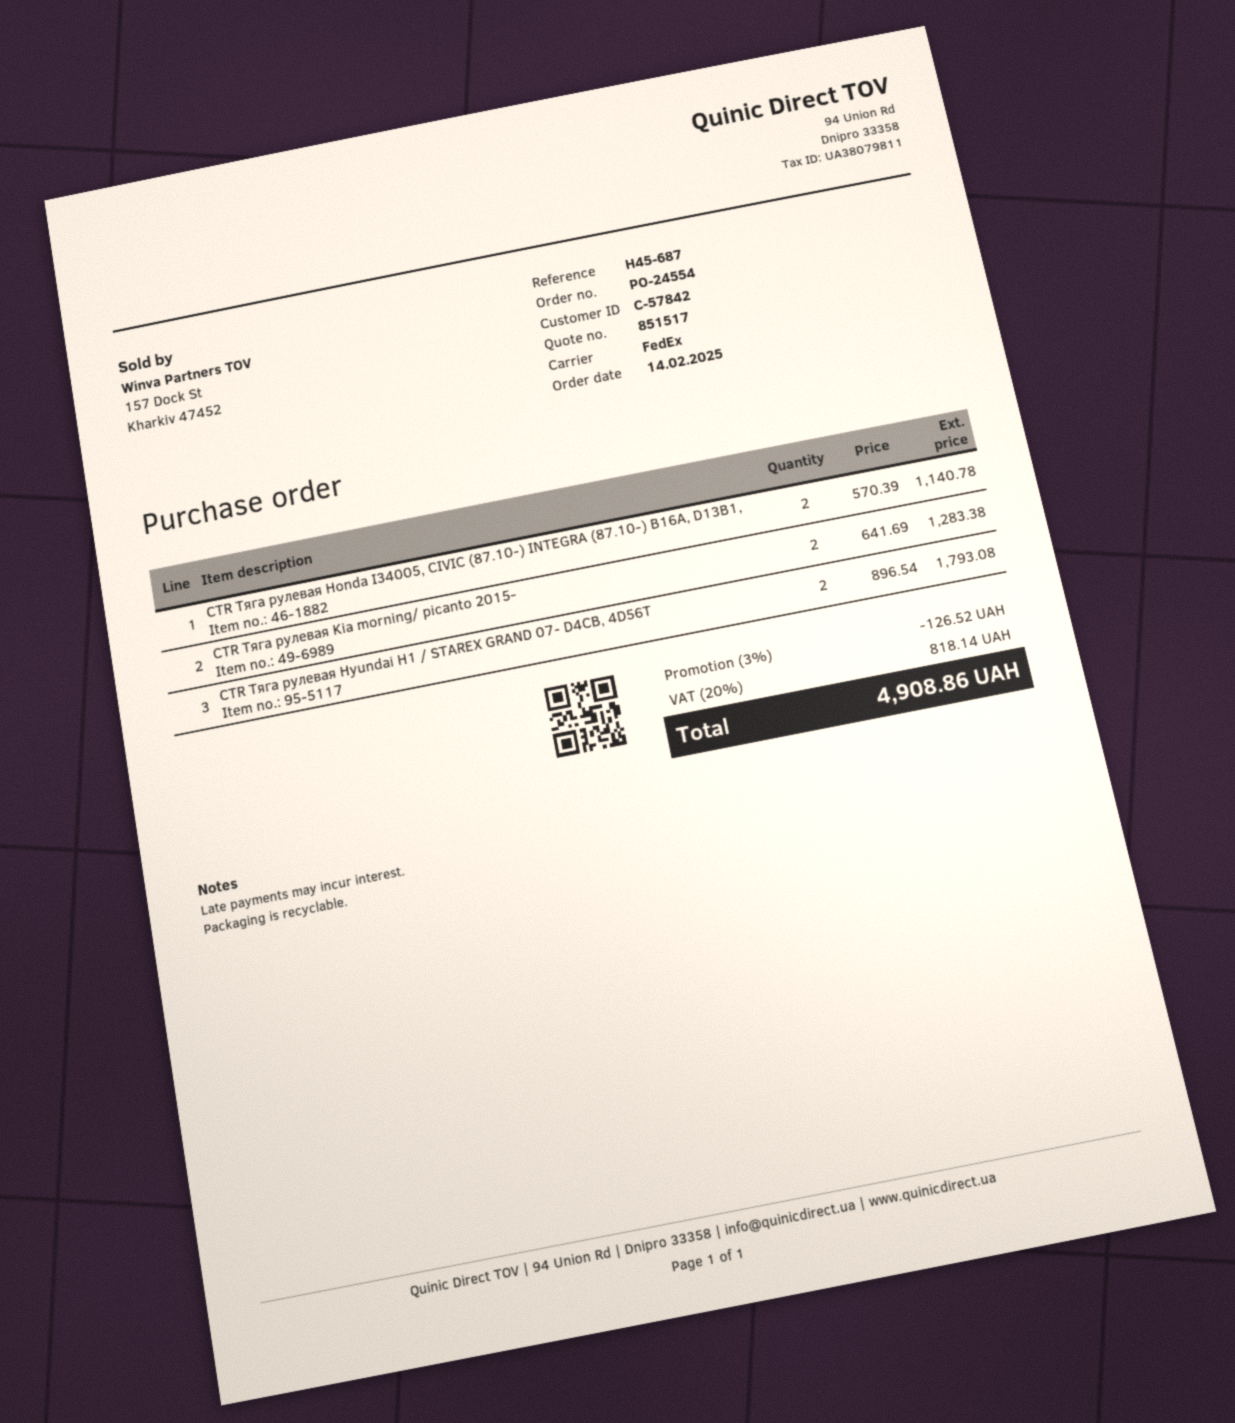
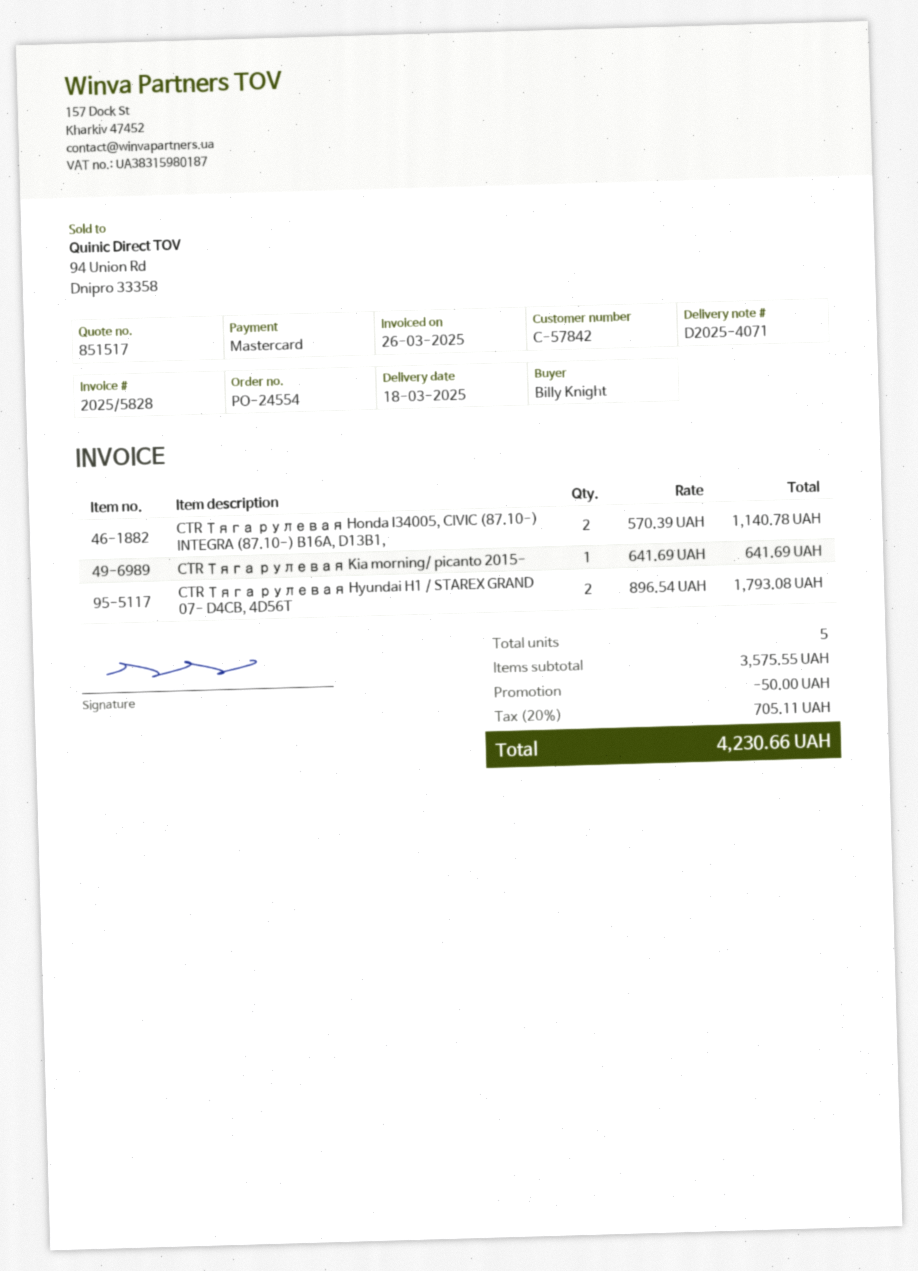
CTR Тяга рулевая Kia morning/ picanto 2015-: 2 x 641.69 = 1283.38 -> 1 x 641.69 = 641.69
discount: 126.52 -> 50.00
tax: 20% = 818.14 -> 20% = 705.11
total: 4908.86 -> 4230.66

